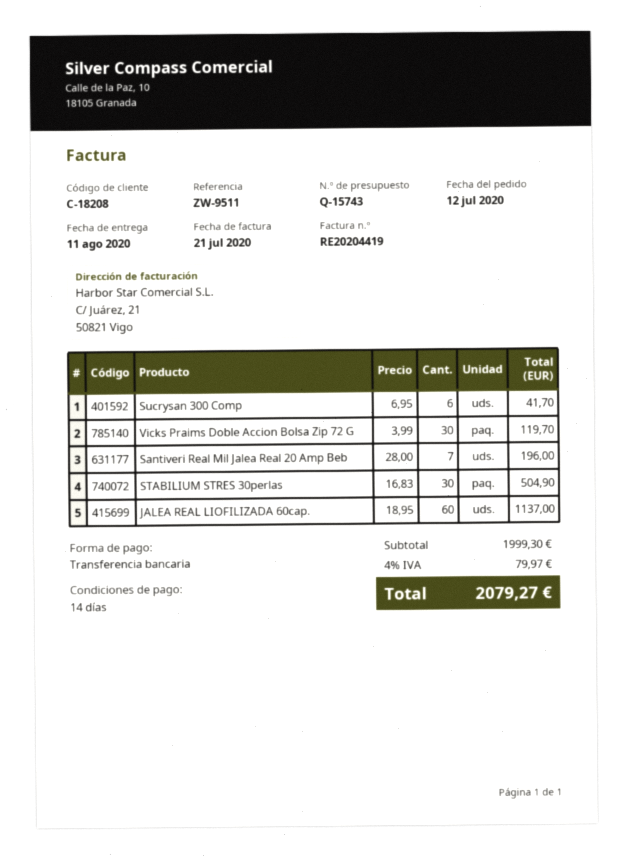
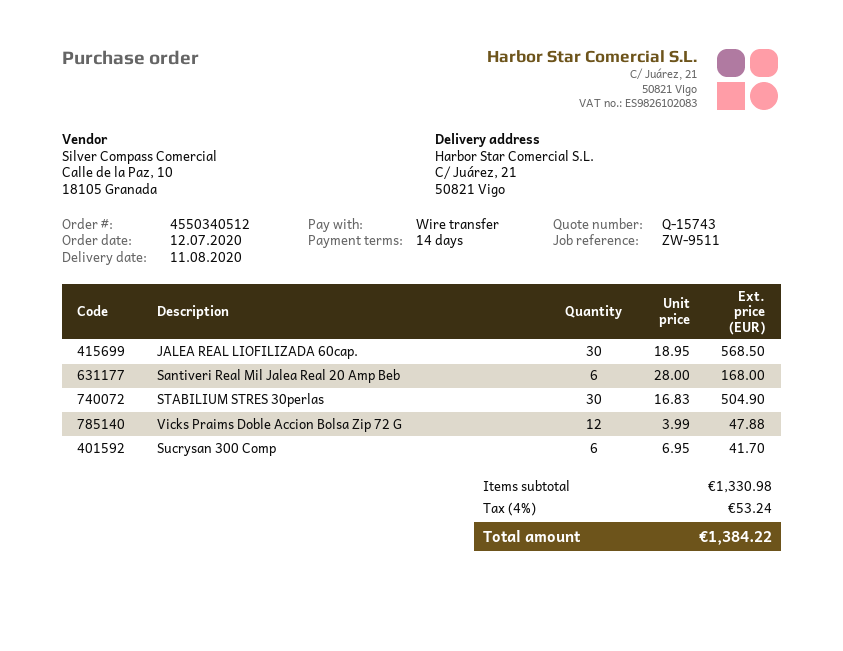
Vicks Praims Doble Accion Bolsa Zip 72 G: 30 x 3.99 = 119.70 -> 12 x 3.99 = 47.88
Santiveri Real Mil Jalea Real 20 Amp Beb: 7 x 28.00 = 196.00 -> 6 x 28.00 = 168.00
JALEA REAL LIOFILIZADA 60cap.: 60 x 18.95 = 1137.00 -> 30 x 18.95 = 568.50
subtotal: 1999.30 -> 1330.98
tax: 4% = 79.97 -> 4% = 53.24
total: 2079.27 -> 1384.22

